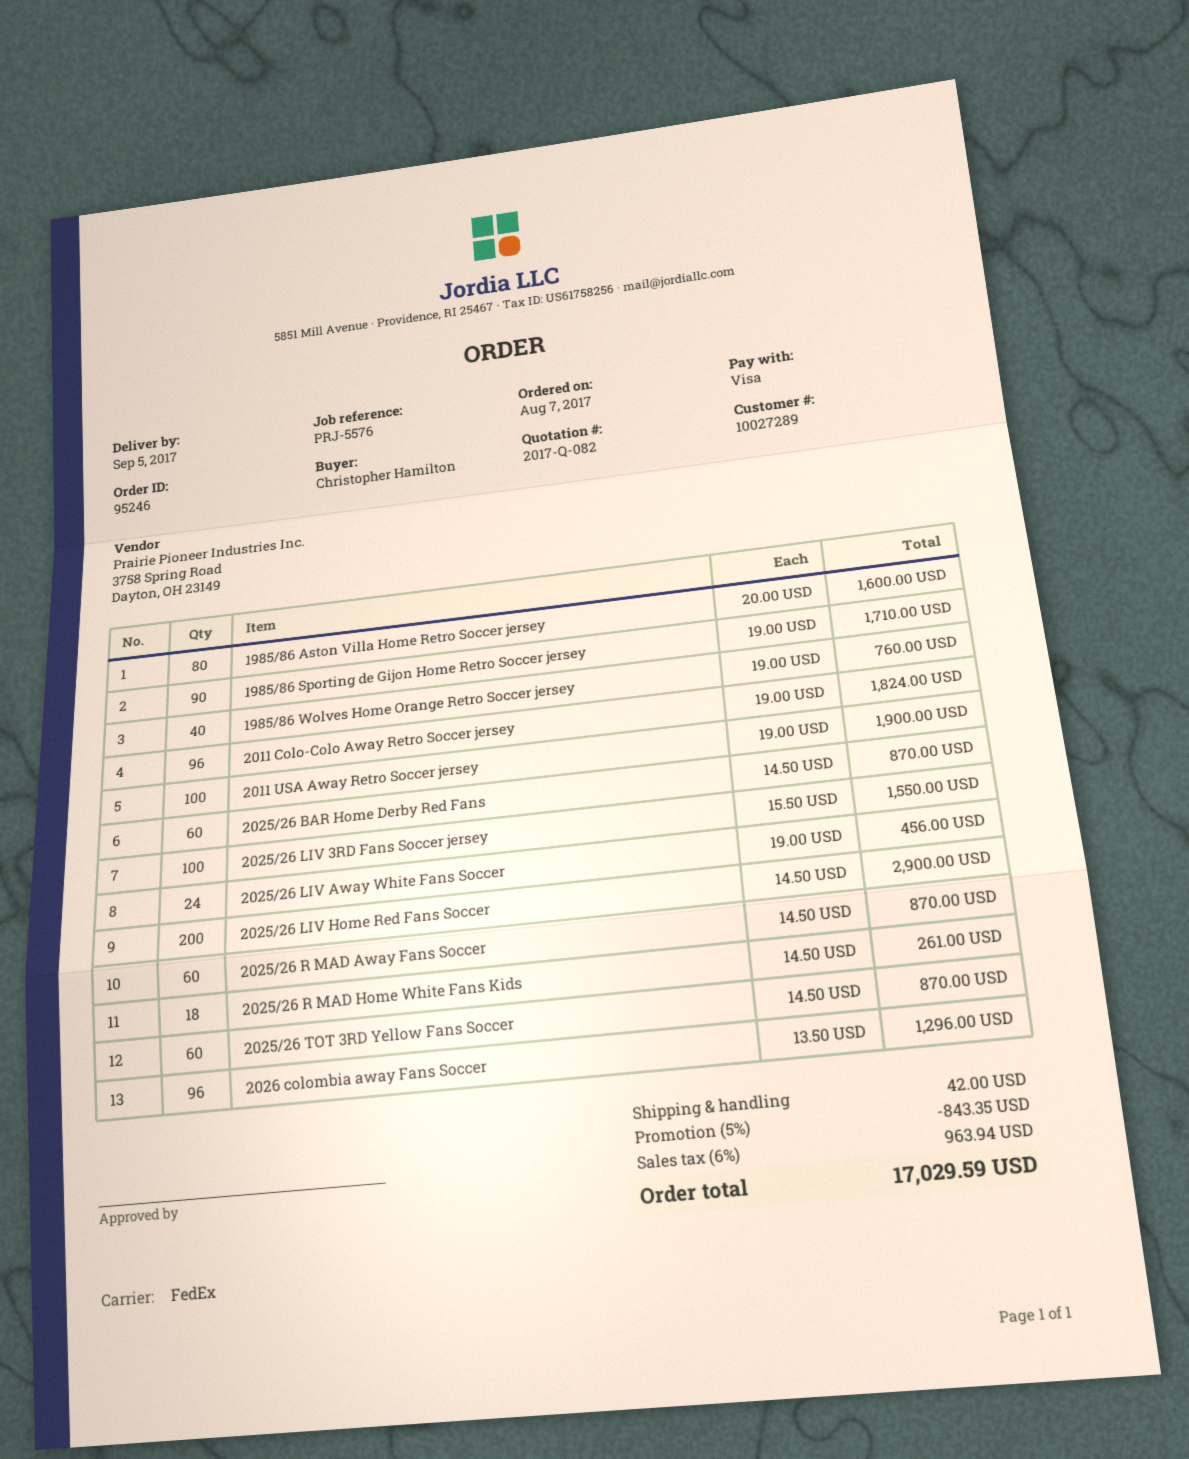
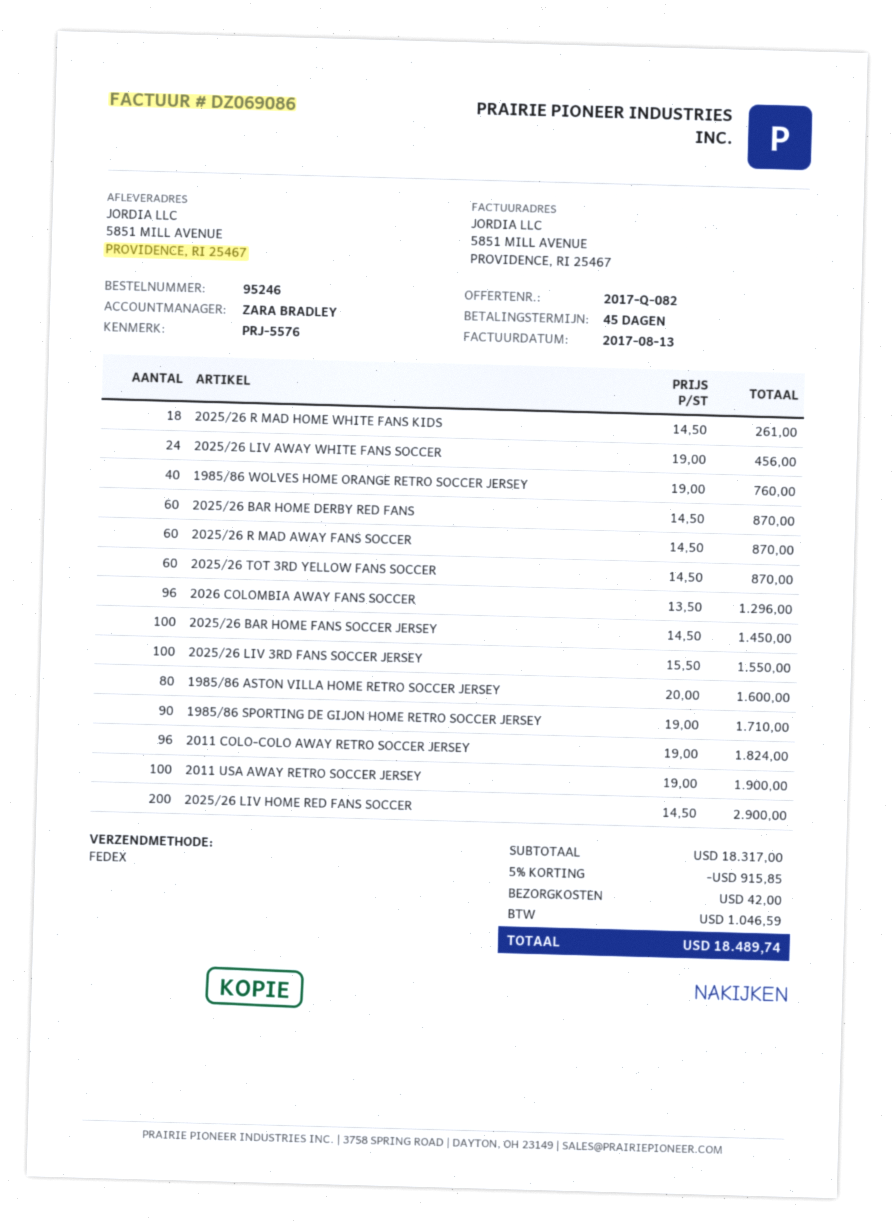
2025/26 BAR HOME FANS SOCCER JERSEY: none -> 100 x 14.50 = 1450.00
discount: 5% = 843.35 -> 5% = 915.85
tax: 963.94 -> 1046.59
total: 17029.59 -> 18489.74

